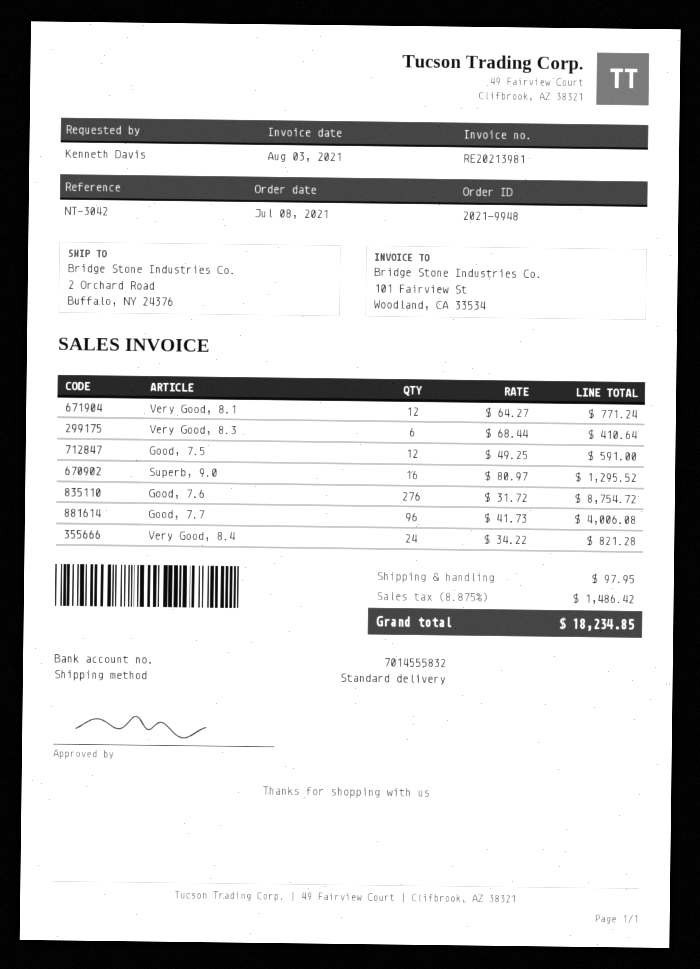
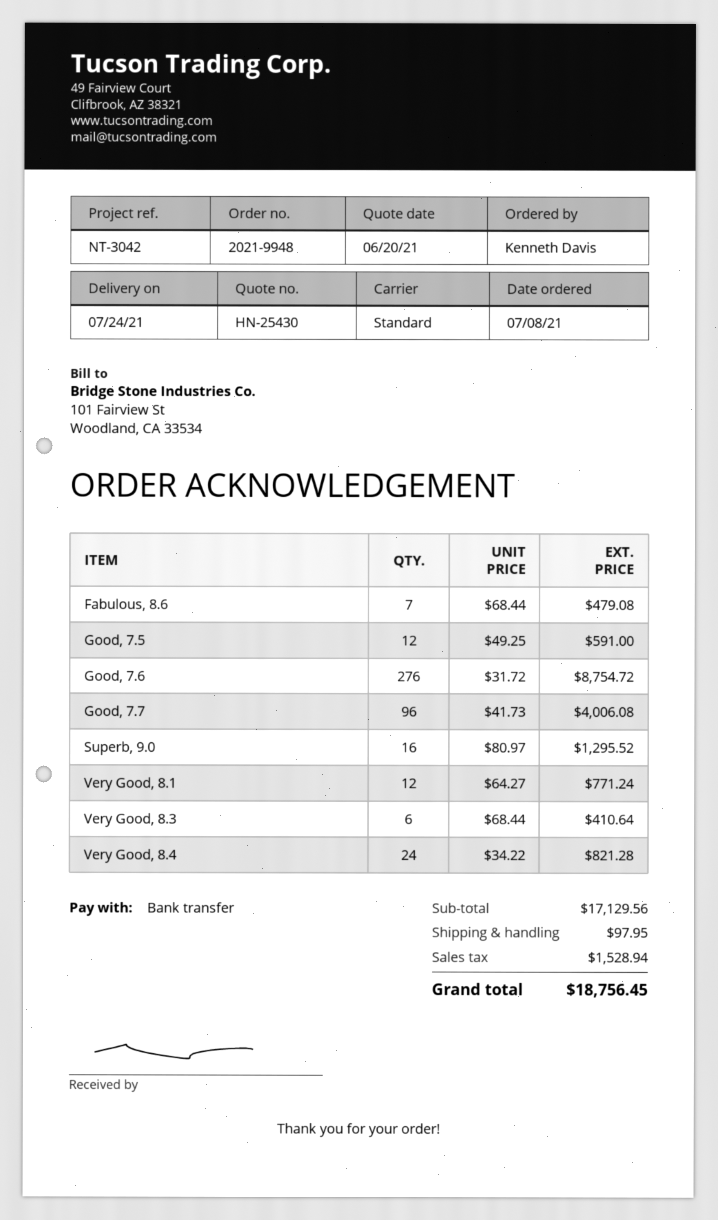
Fabulous, 8.6: none -> 7 x 68.44 = 479.08
tax: 1486.42 -> 1528.94
total: 18234.85 -> 18756.45

